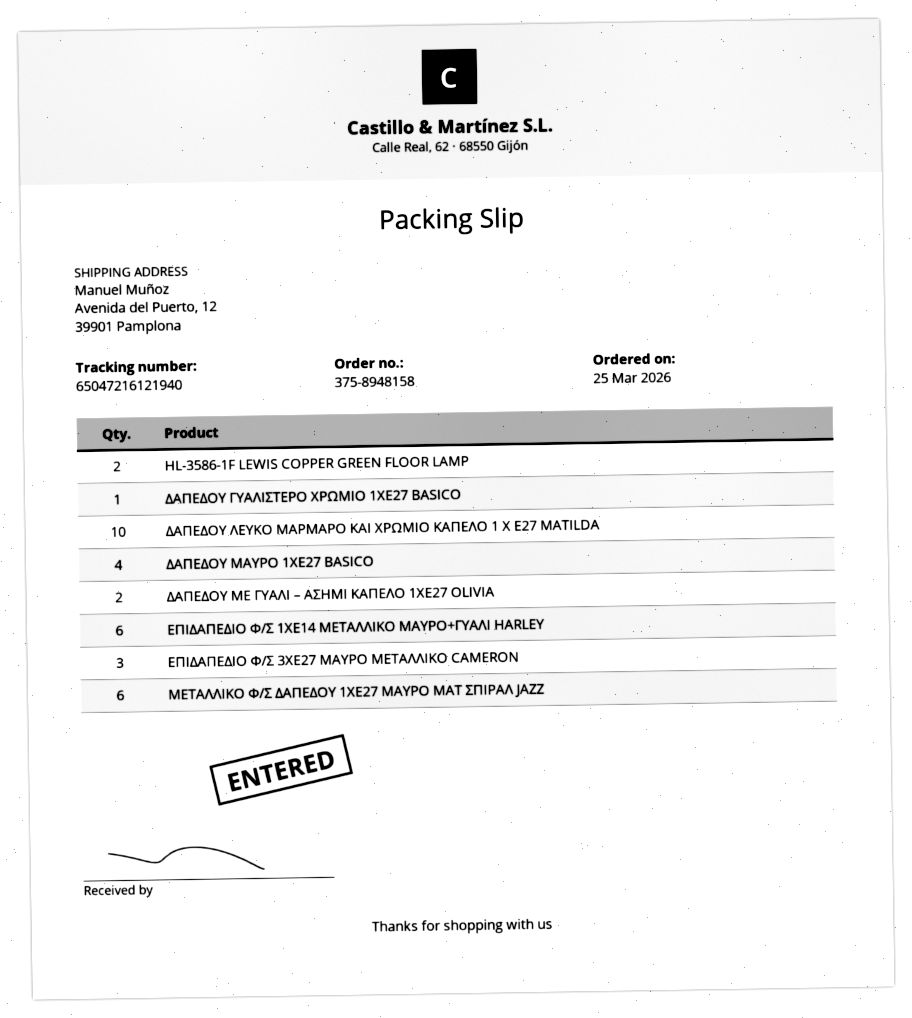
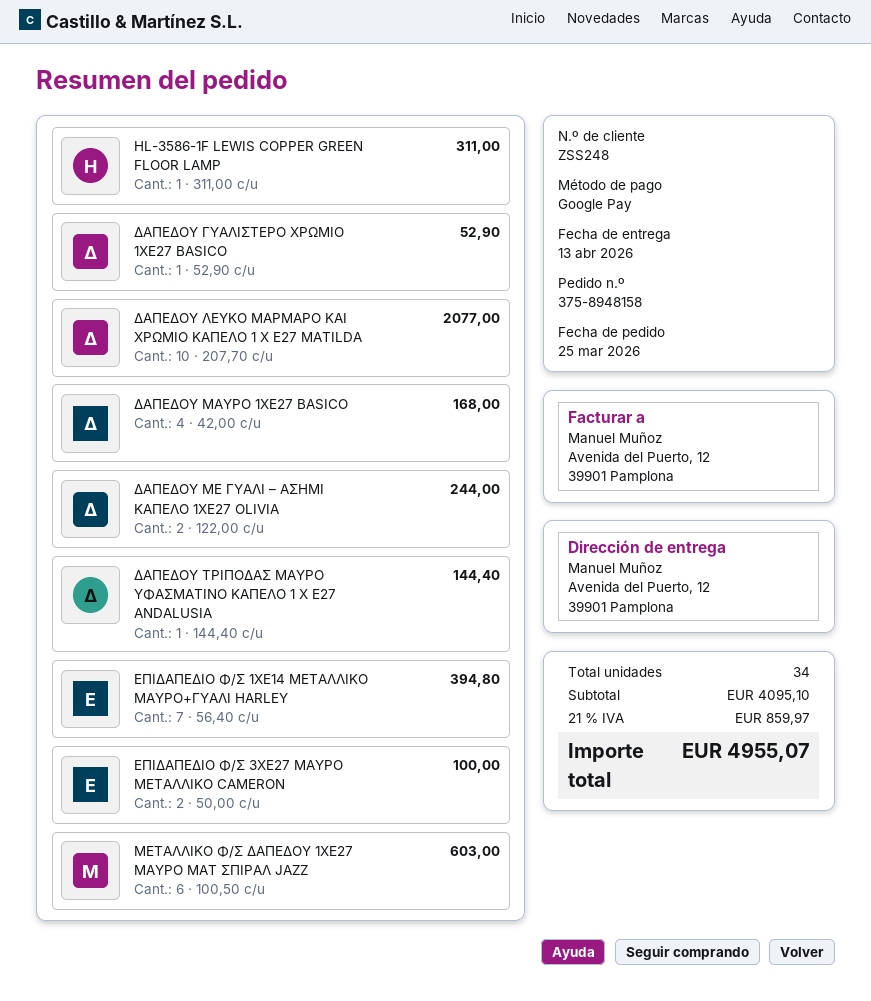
HL-3586-1F LEWIS COPPER GREEN FLOOR LAMP: 2 -> 1
ΕΠΙΔΑΠΕΔΙΟ Φ/Σ 1ΧΕ14 ΜΕΤΑΛΛΙΚΟ ΜΑΥΡΟ+ΓΥΑΛΙ HARLEY: 6 -> 7
ΕΠΙΔΑΠΕΔΙΟ Φ/Σ 3ΧΕ27 ΜΑΥΡΟ ΜΕΤΑΛΛΙΚΟ CAMERON: 3 -> 2
ΔΑΠΕΔΟΥ ΤΡΙΠΟΔΑΣ ΜΑΥΡΟ ΥΦΑΣΜΑΤΙΝΟ ΚΑΠΕΛΟ 1 Χ Ε27 ANDALUSIA: none -> 1

